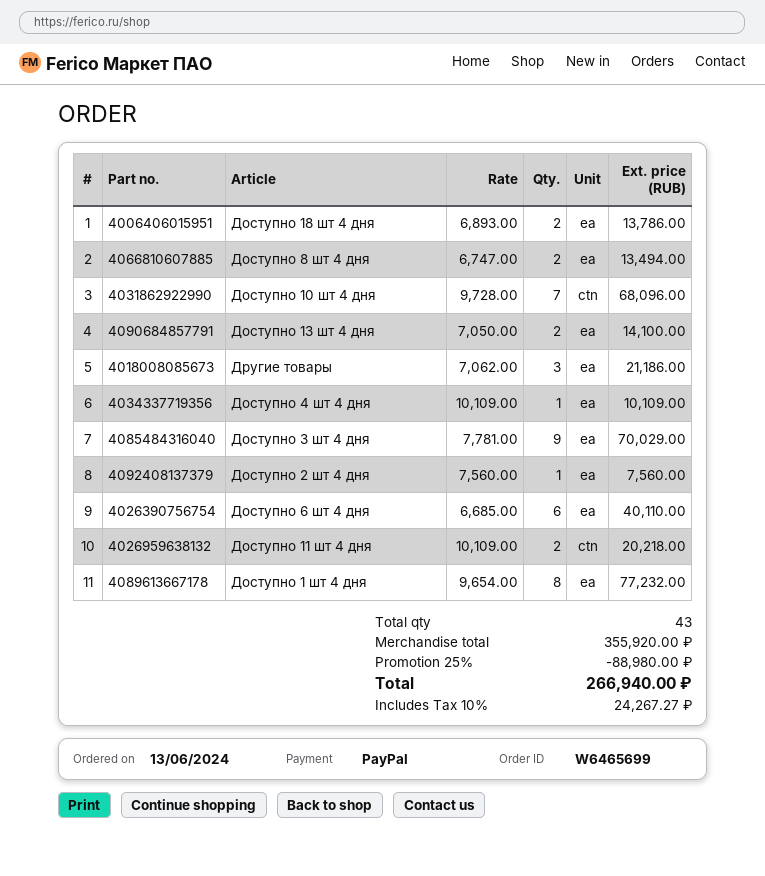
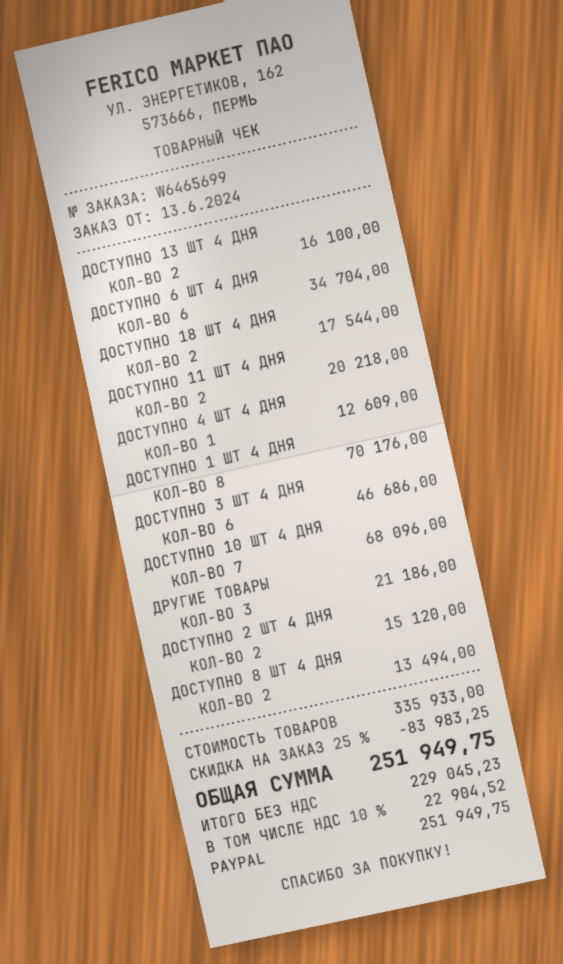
Доступно 18 шт 4 дня: 2 for 13786.00 -> 2 for 17544.00
Доступно 13 шт 4 дня: 2 for 14100.00 -> 2 for 16100.00
Доступно 4 шт 4 дня: 1 for 10109.00 -> 1 for 12609.00
Доступно 3 шт 4 дня: 9 for 70029.00 -> 6 for 46686.00
Доступно 2 шт 4 дня: 1 for 7560.00 -> 2 for 15120.00
Доступно 6 шт 4 дня: 6 for 40110.00 -> 6 for 34704.00
Доступно 1 шт 4 дня: 8 for 77232.00 -> 8 for 70176.00
subtotal: 355920.00 -> 335933.00
discount: 25% = 88980.00 -> 25% = 83983.25
tax: 10% = 24267.27 -> 10% = 22904.52
total: 266940.00 -> 251949.75

